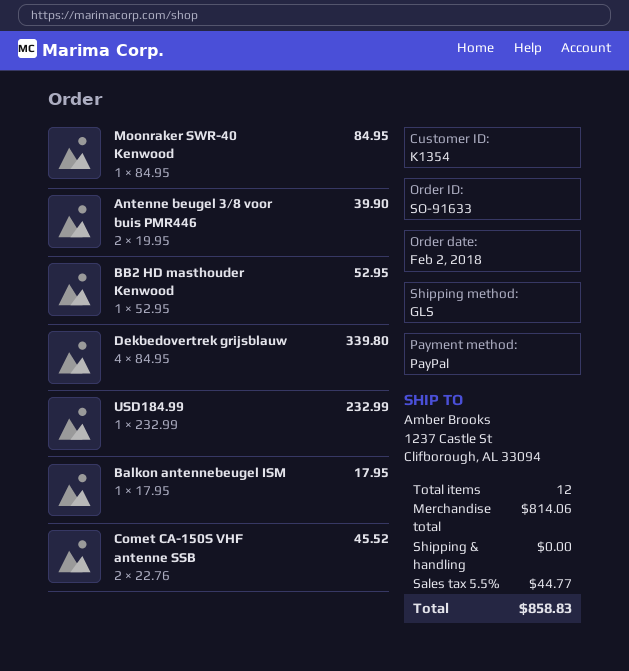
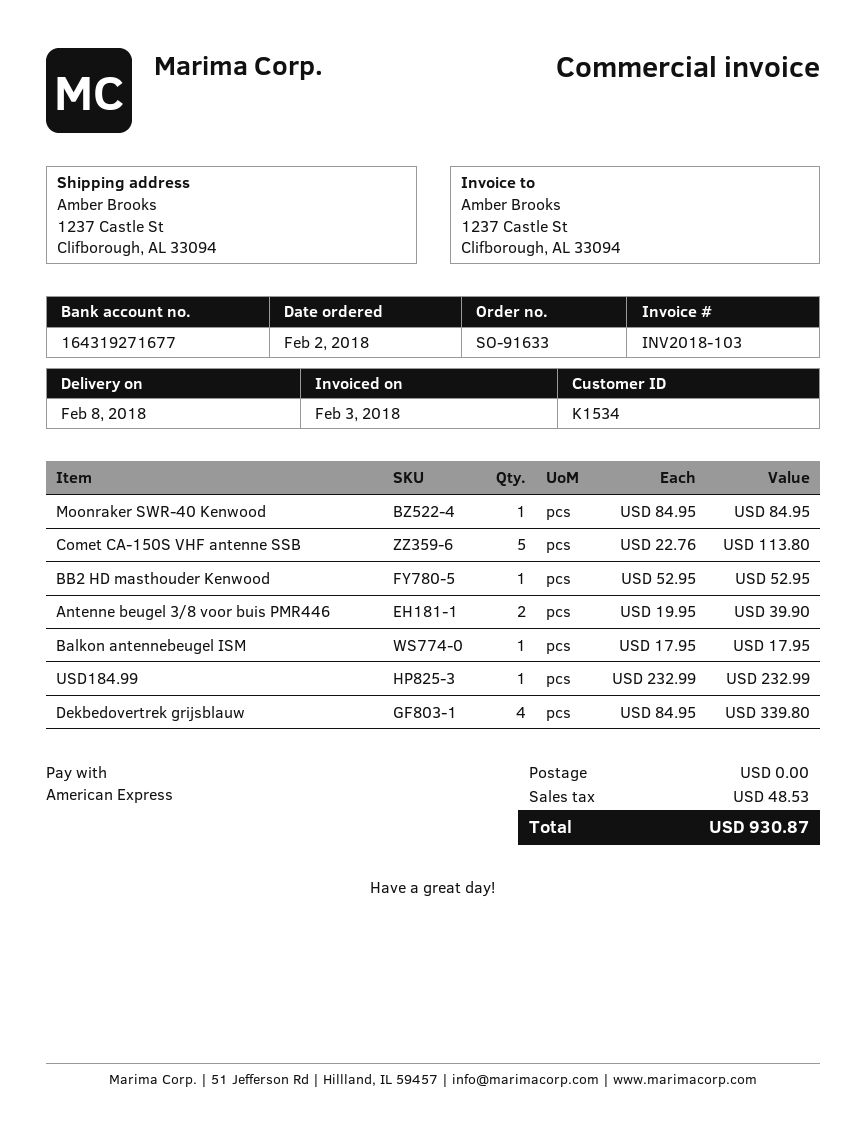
customer number: K1354 -> K1534
payment method: PayPal -> American Express
Comet CA-150S VHF antenne SSB: 2 x 22.76 = 45.52 -> 5 x 22.76 = 113.80
tax: 44.77 -> 48.53
total: 858.83 -> 930.87

